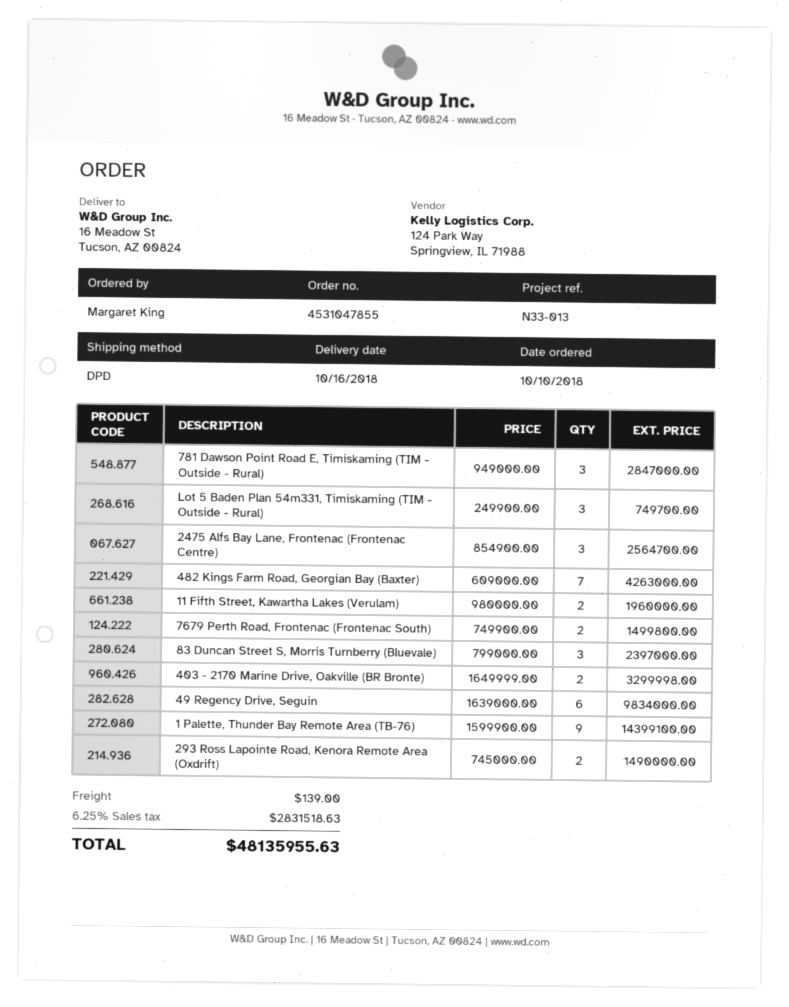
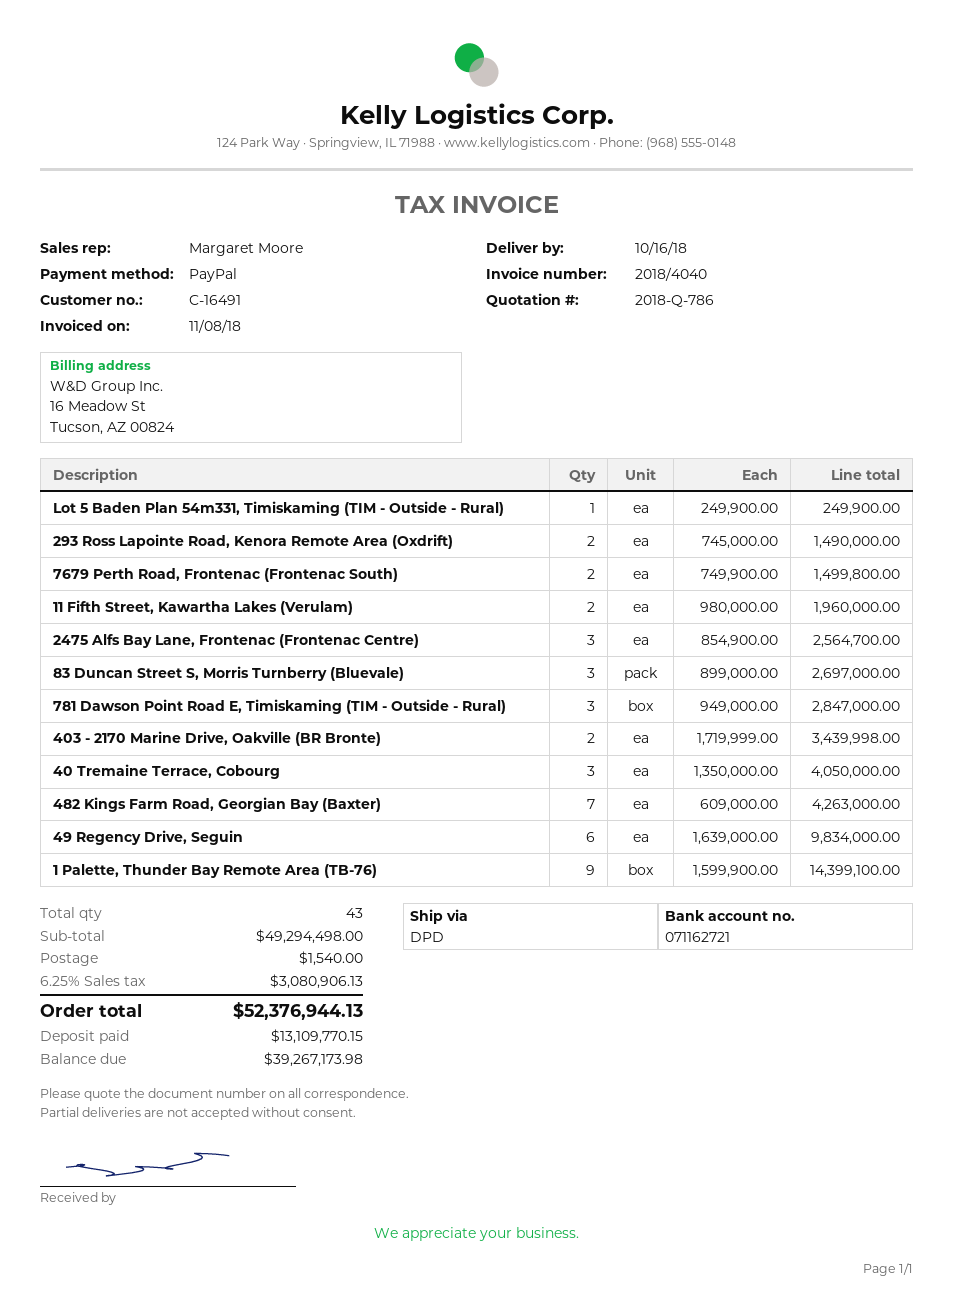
Lot 5 Baden Plan 54m331, Timiskaming (TIM - Outside - Rural): 3 x 249900.00 = 749700.00 -> 1 x 249900.00 = 249900.00
83 Duncan Street S, Morris Turnberry (Bluevale): 3 x 799000.00 = 2397000.00 -> 3 x 899000.00 = 2697000.00
403 - 2170 Marine Drive, Oakville (BR Bronte): 2 x 1649999.00 = 3299998.00 -> 2 x 1719999.00 = 3439998.00
40 Tremaine Terrace, Cobourg: none -> 3 x 1350000.00 = 4050000.00
shipping: 139.00 -> 1540.00
tax: 6.25% = 2831518.63 -> 6.25% = 3080906.13
total: 48135955.63 -> 52376944.13

